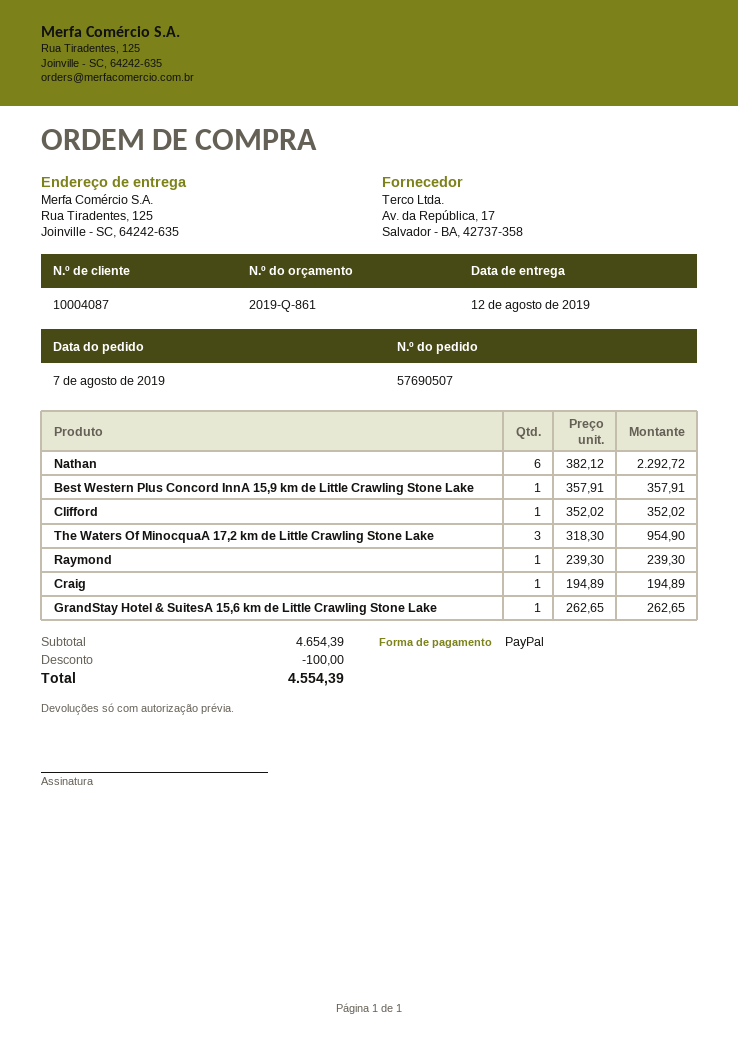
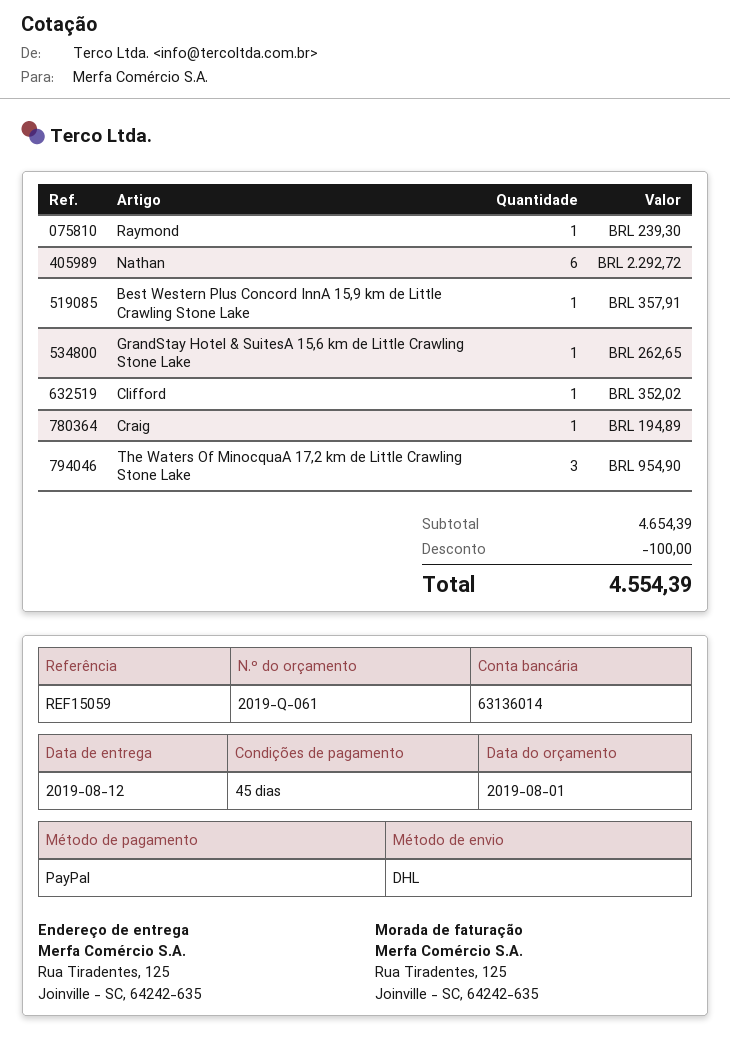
quote number: 2019-Q-861 -> 2019-Q-061

